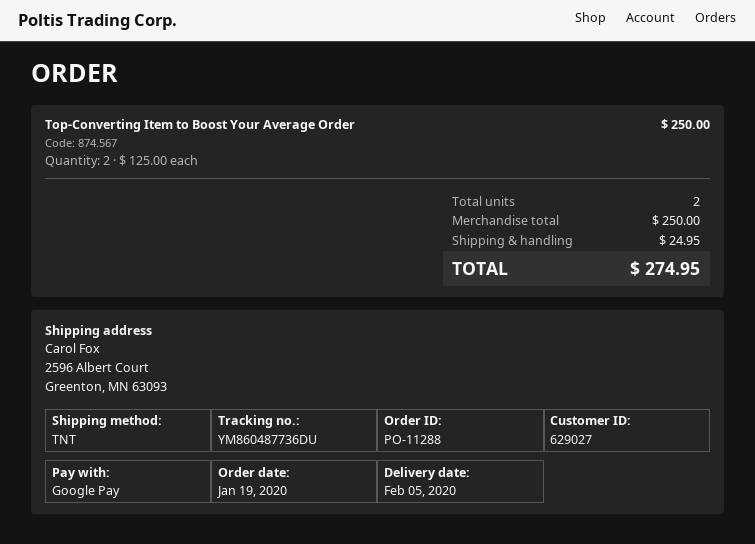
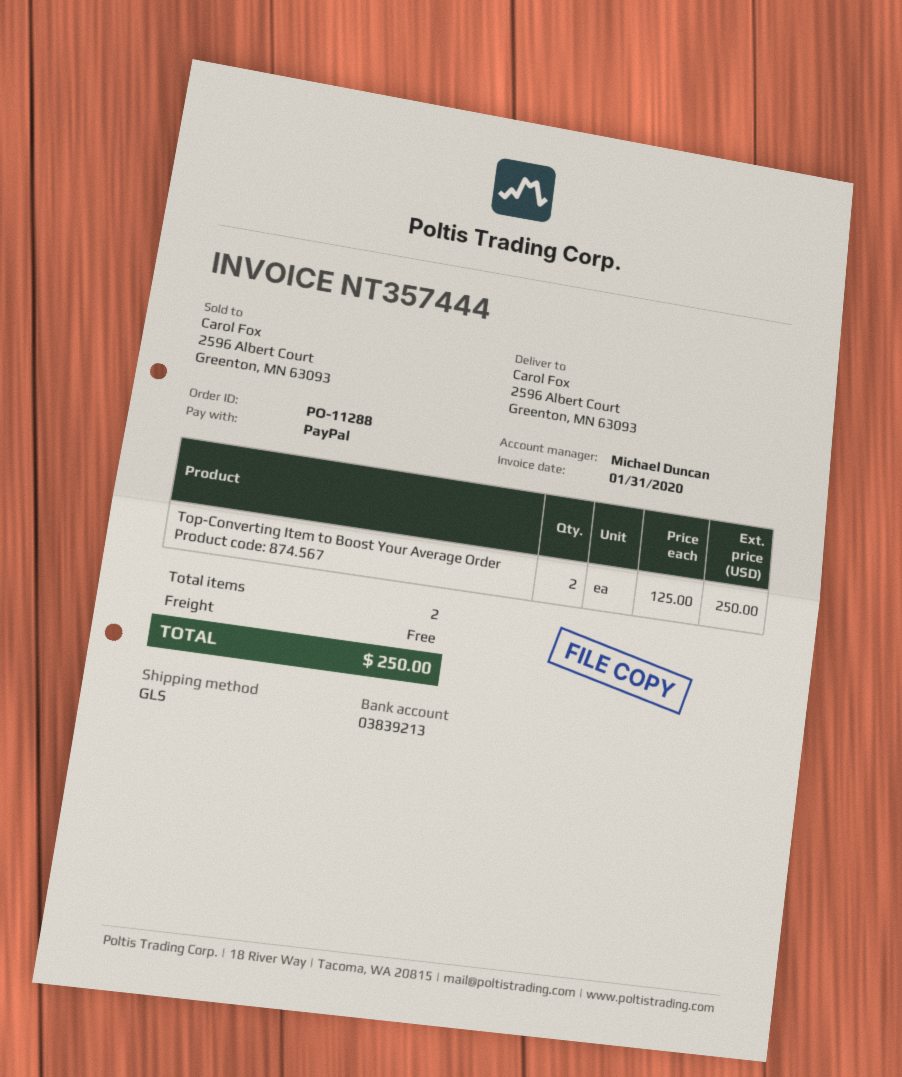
payment method: Google Pay -> PayPal
shipping method: TNT -> GLS
shipping: 24.95 -> 0.00
total: 274.95 -> 250.00

